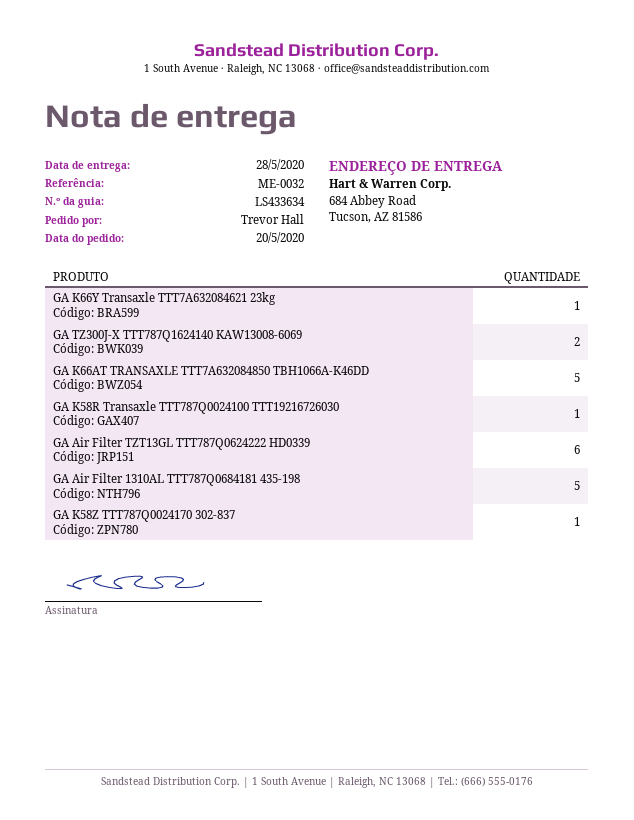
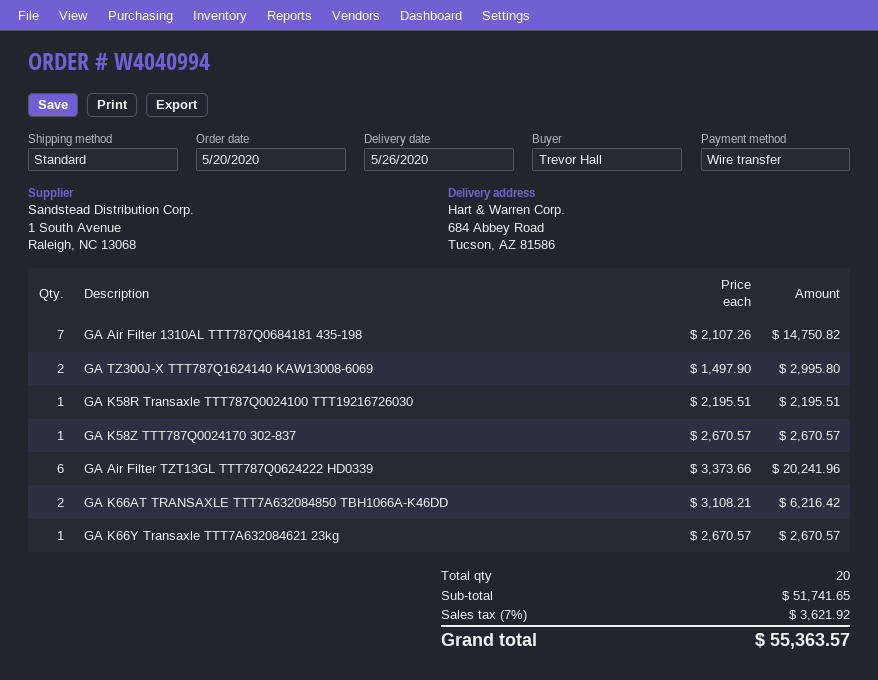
delivery date: 2020-05-28 -> 2020-05-26
GA K66AT TRANSAXLE TTT7A632084850 TBH1066A-K46DD: 5 -> 2
GA Air Filter 1310AL TTT787Q0684181 435-198: 5 -> 7

